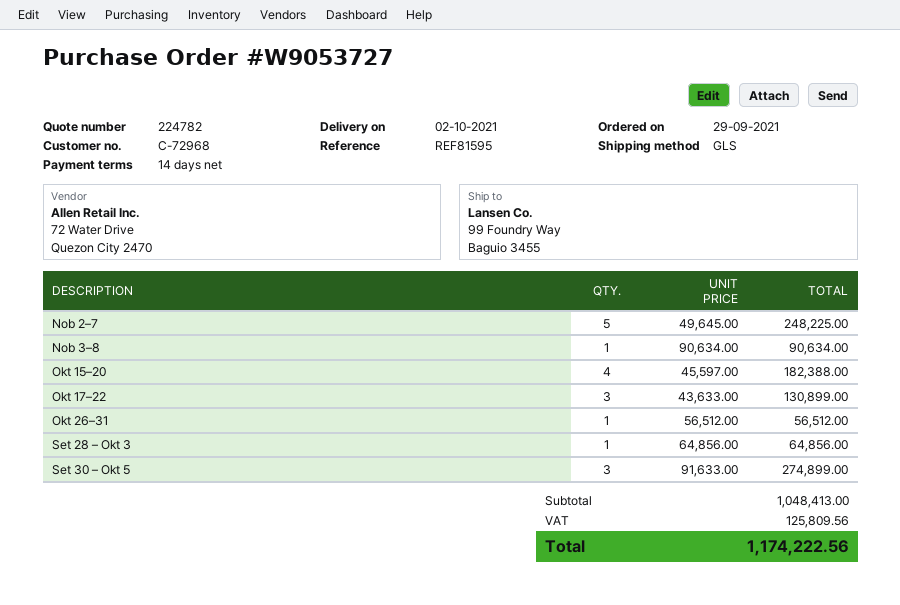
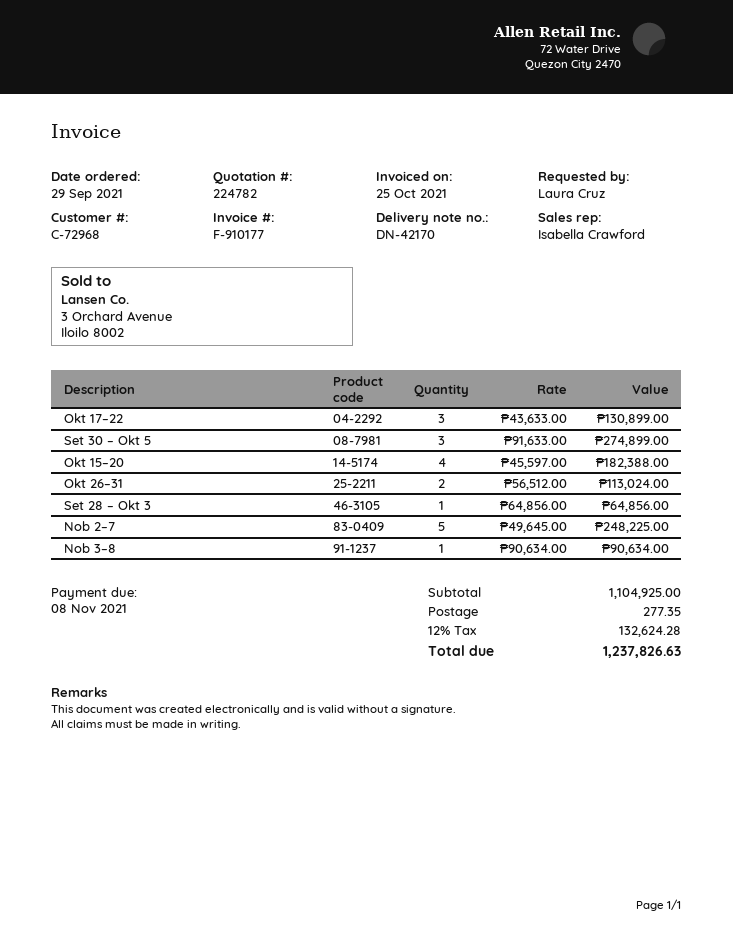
Okt 26–31: 1 x 56512.00 = 56512.00 -> 2 x 56512.00 = 113024.00
subtotal: 1048413.00 -> 1104925.00
shipping: none -> 277.35
tax: 125809.56 -> 132624.28
total: 1174222.56 -> 1237826.63

